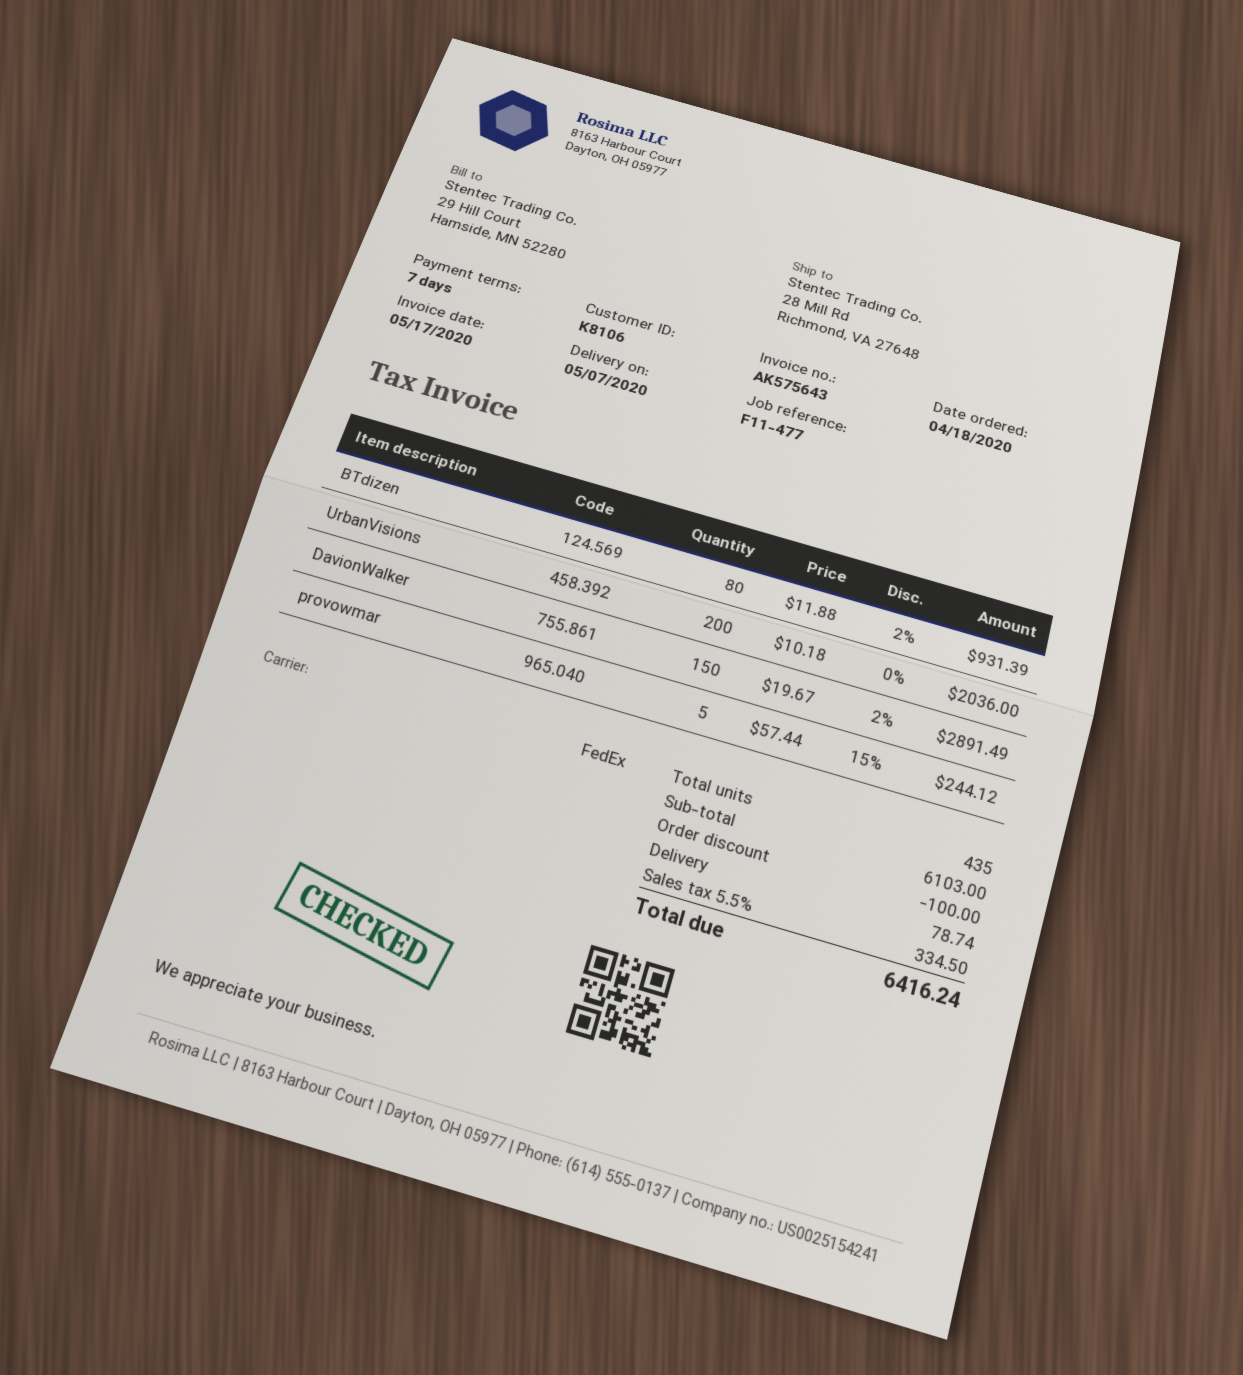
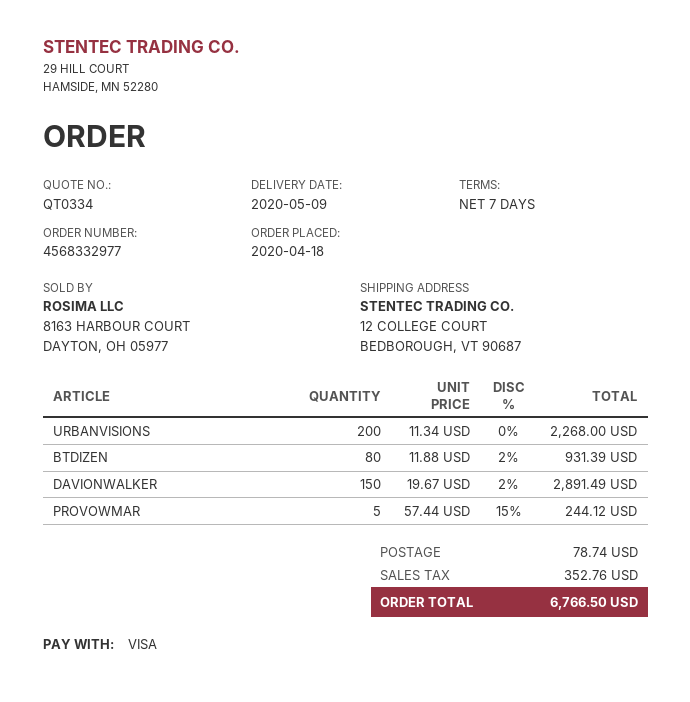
delivery date: 2020-05-07 -> 2020-05-09
ship to: 28 Mill Rd, Richmond, VA 27648 -> 12 COLLEGE COURT, BEDBOROUGH, VT 90687
UrbanVisions: 200 x 10.18 = 2036.00 -> 200 x 11.34 = 2268.00
discount: 100.00 -> none
tax: 334.50 -> 352.76
total: 6416.24 -> 6766.50

